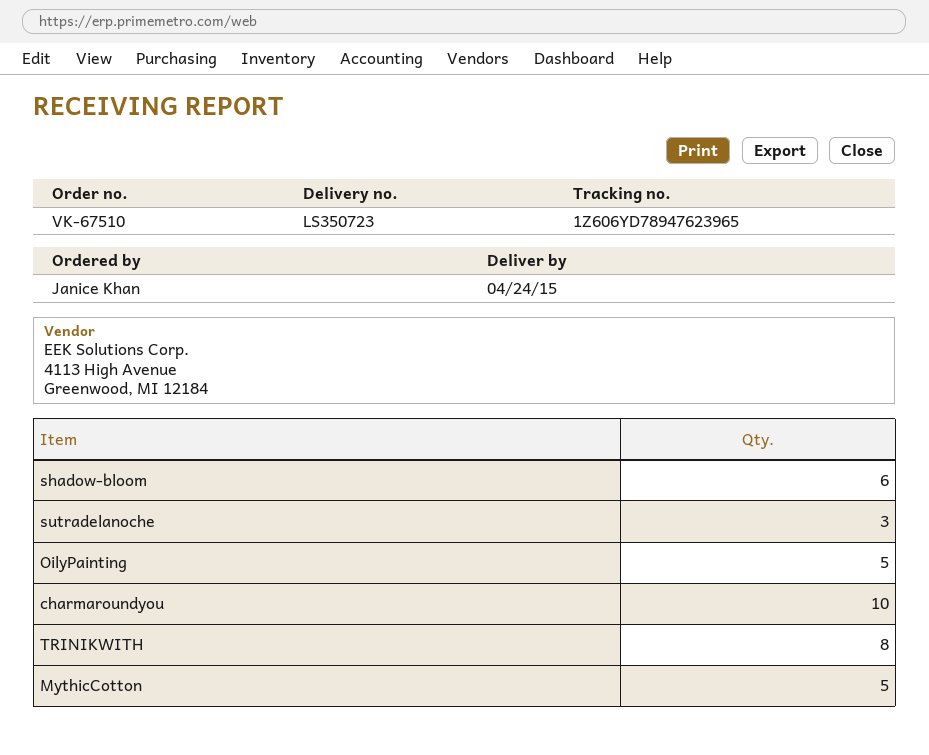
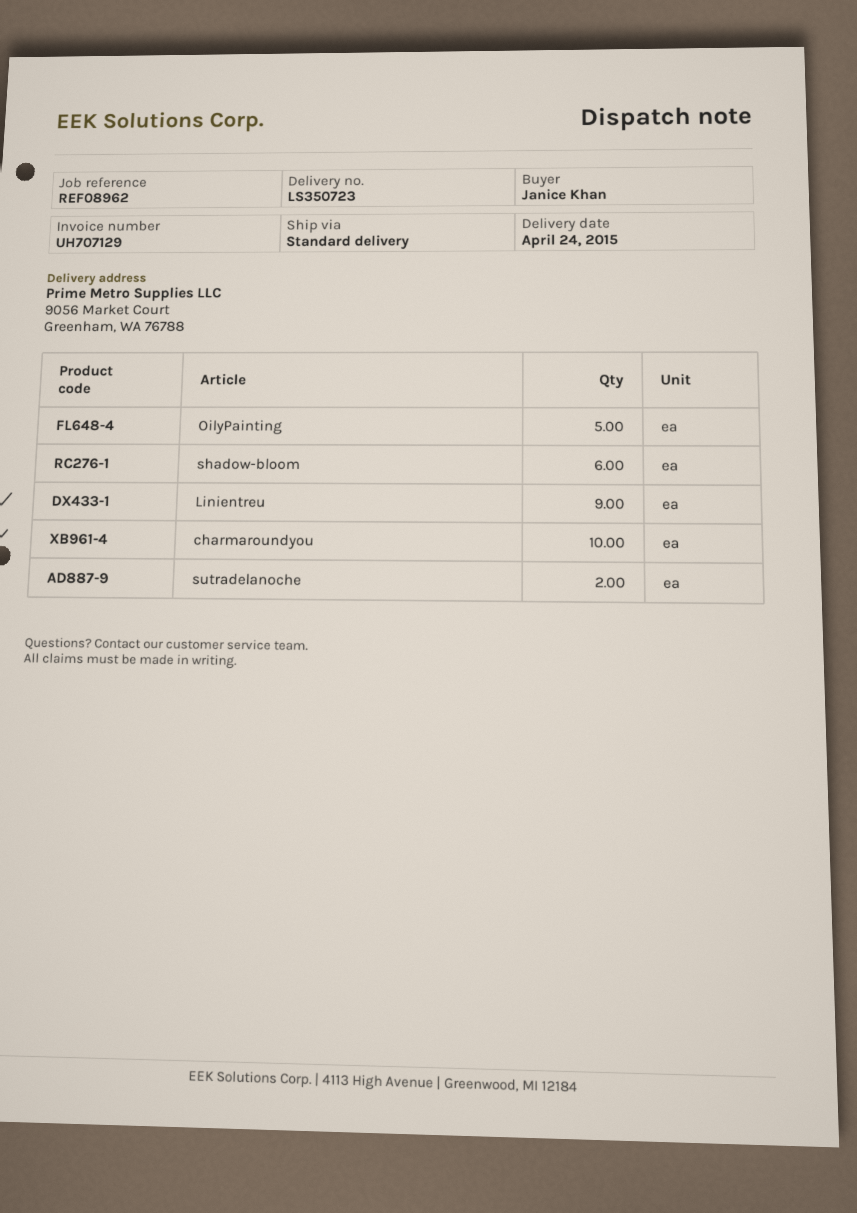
sutradelanoche: 3 -> 2
TRINIKWITH: 8 -> none
MythicCotton: 5 -> none
Linientreu: none -> 9

